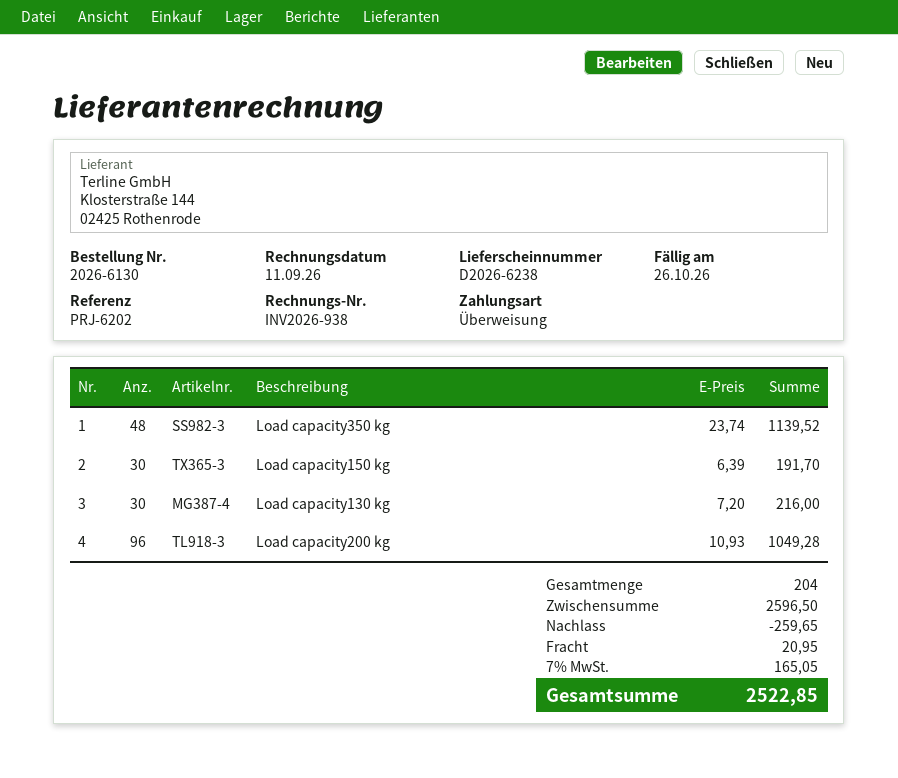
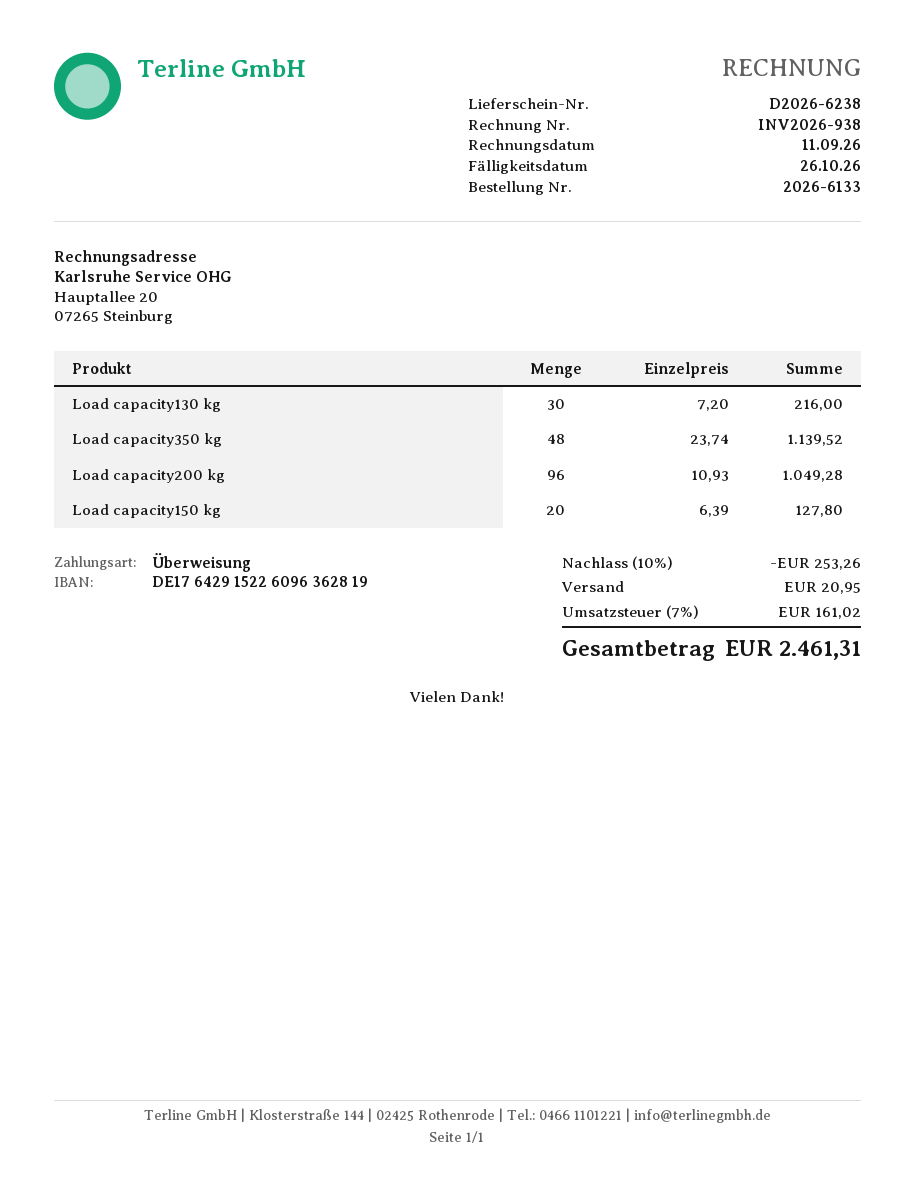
order number: 2026-6130 -> 2026-6133
Load capacity150 kg: 30 x 6.39 = 191.70 -> 20 x 6.39 = 127.80
discount: 259.65 -> 253.26
tax: 7% = 165.05 -> 7% = 161.02
total: 2522.85 -> 2461.31

